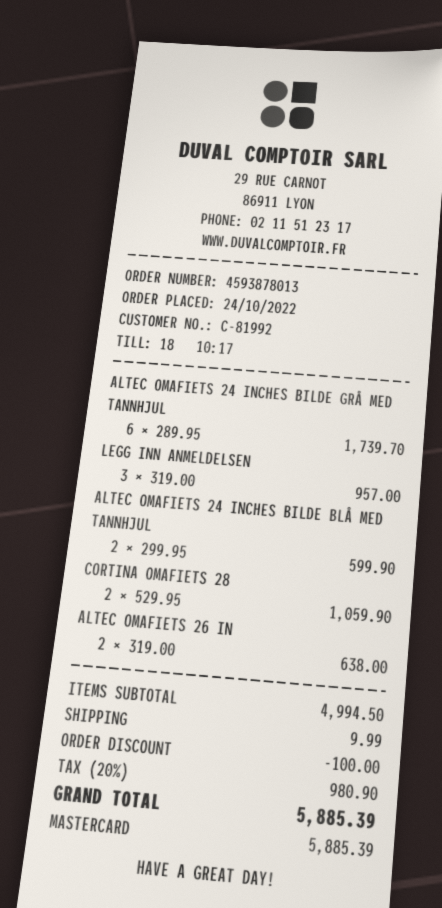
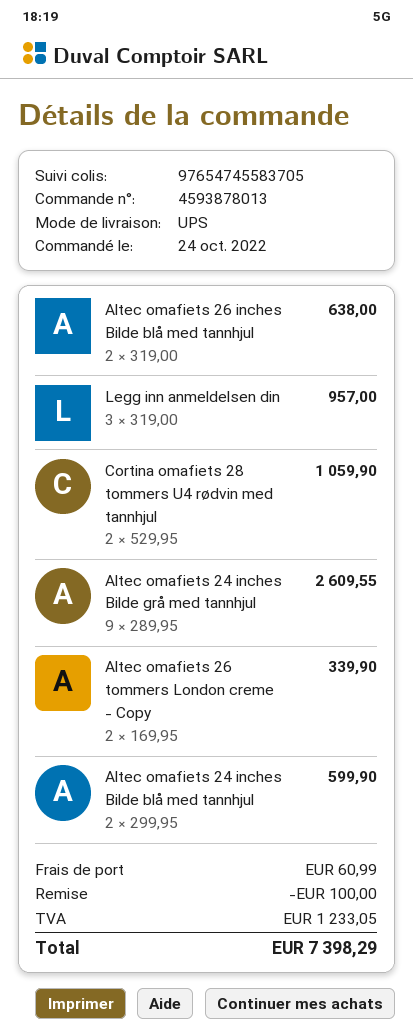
ALTEC OMAFIETS 24 INCHES BILDE GRÅ MED TANNHJUL: 6 x 289.95 = 1739.70 -> 9 x 289.95 = 2609.55
Altec omafiets 26 tommers London creme - Copy: none -> 2 x 169.95 = 339.90
shipping: 9.99 -> 60.99
tax: 980.90 -> 1233.05
total: 5885.39 -> 7398.29

